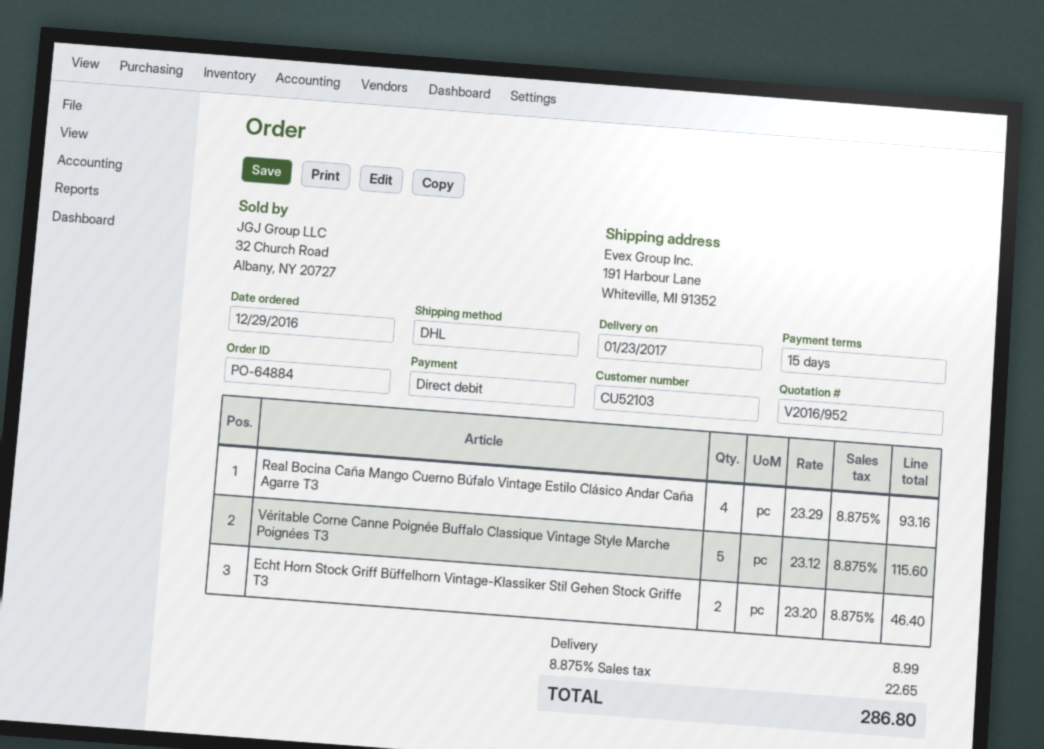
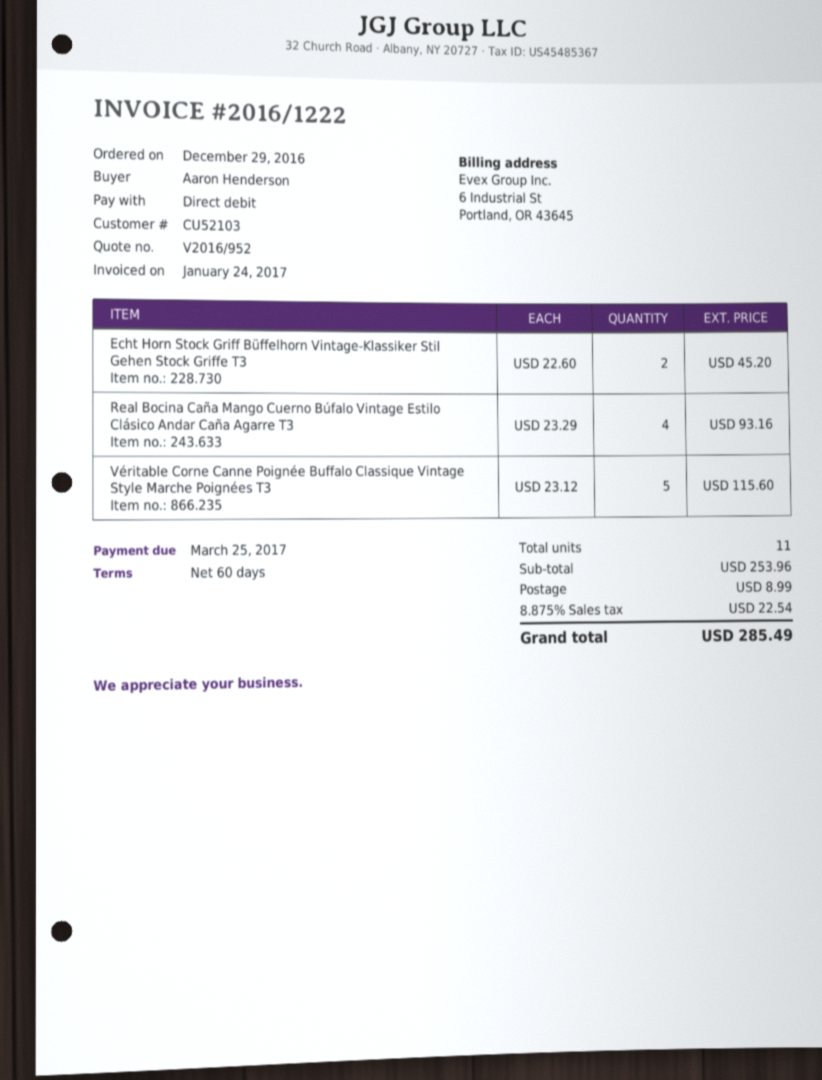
payment terms: 15 days -> 60 days
Echt Horn Stock Griff Büffelhorn Vintage-Klassiker Stil Gehen Stock Griffe T3: 2 x 23.20 = 46.40 -> 2 x 22.60 = 45.20
tax: 8.875% = 22.65 -> 8.875% = 22.54
total: 286.80 -> 285.49

